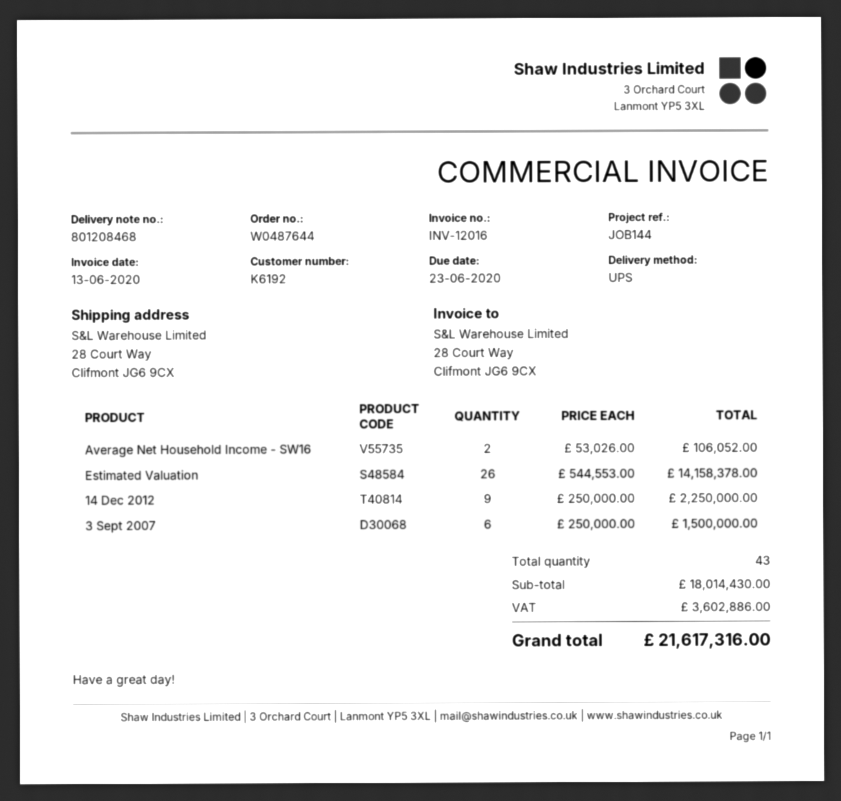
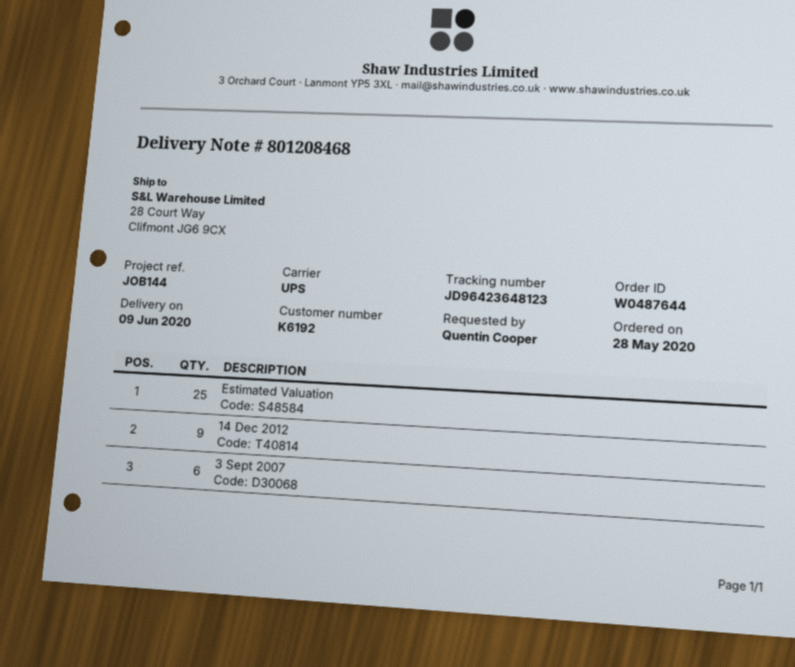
Average Net Household Income - SW16: 2 -> none
Estimated Valuation: 26 -> 25

